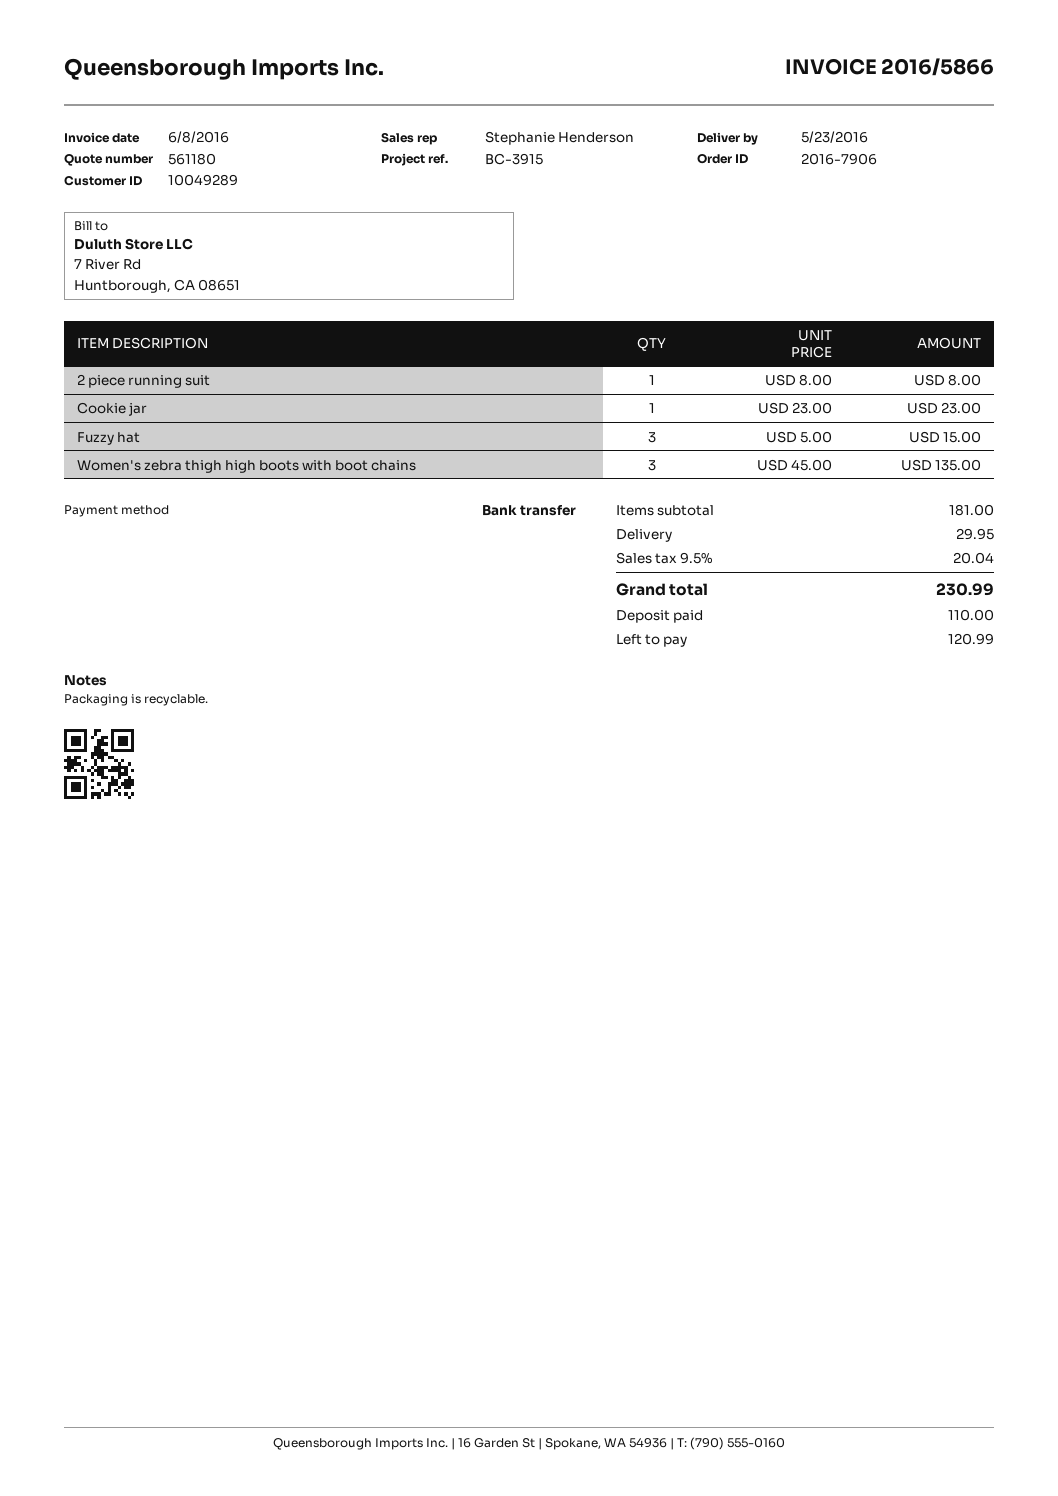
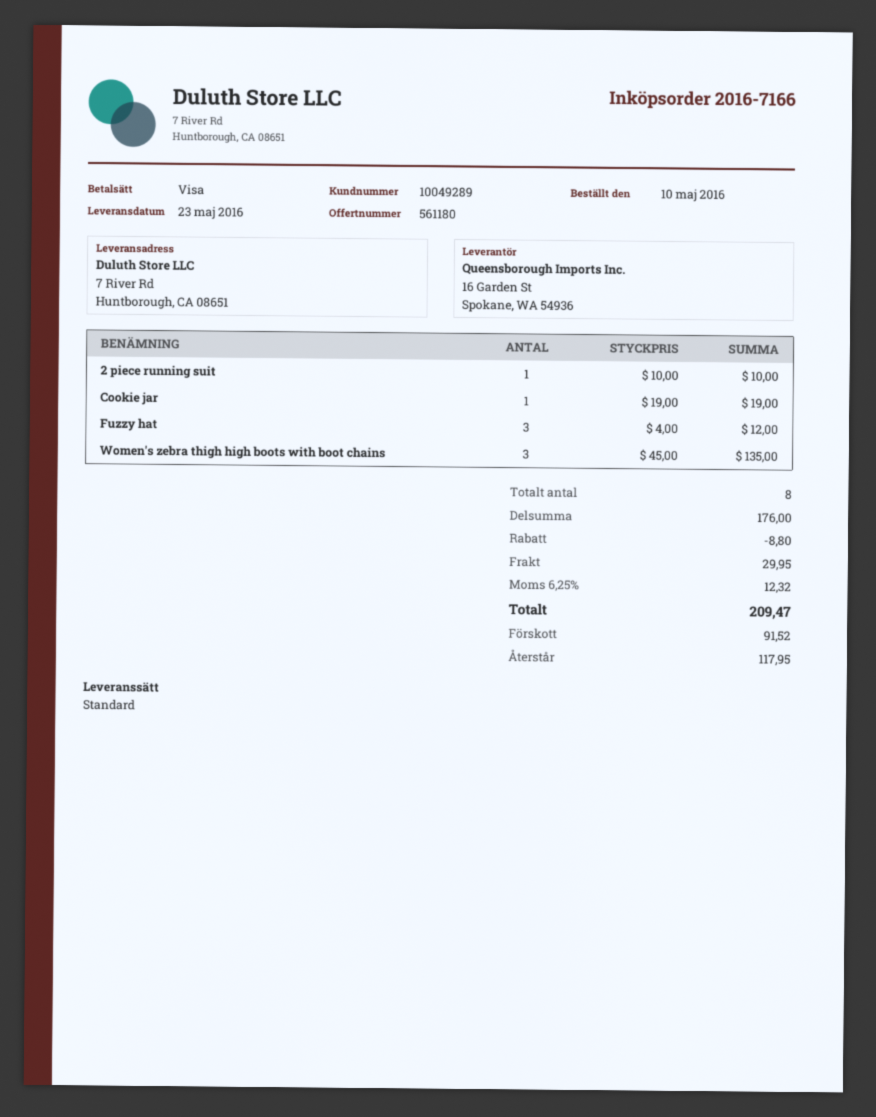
order number: 2016-7906 -> 2016-7166
payment method: bank transfer -> Visa
2 piece running suit: 1 x 8.00 = 8.00 -> 1 x 10.00 = 10.00
Cookie jar: 1 x 23.00 = 23.00 -> 1 x 19.00 = 19.00
Fuzzy hat: 3 x 5.00 = 15.00 -> 3 x 4.00 = 12.00
subtotal: 181.00 -> 176.00
discount: none -> 8.80
tax: 9.5% = 20.04 -> 6.25% = 12.32
total: 230.99 -> 209.47
deposit: 110.00 -> 91.52
balance: 120.99 -> 117.95

